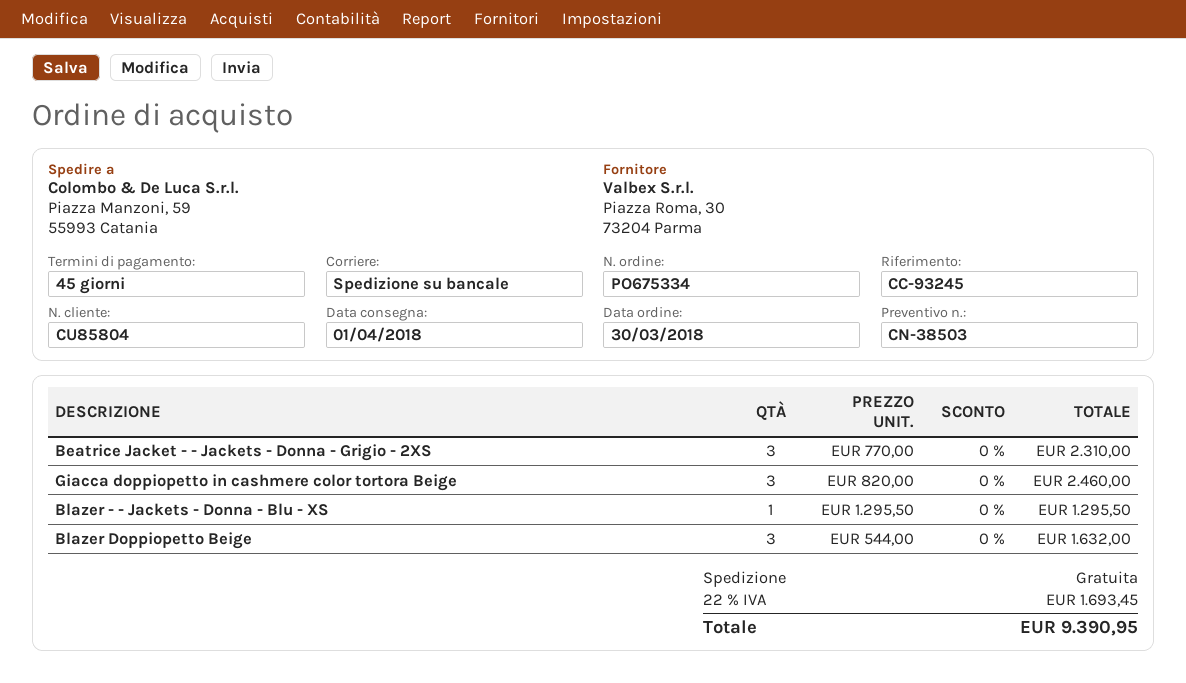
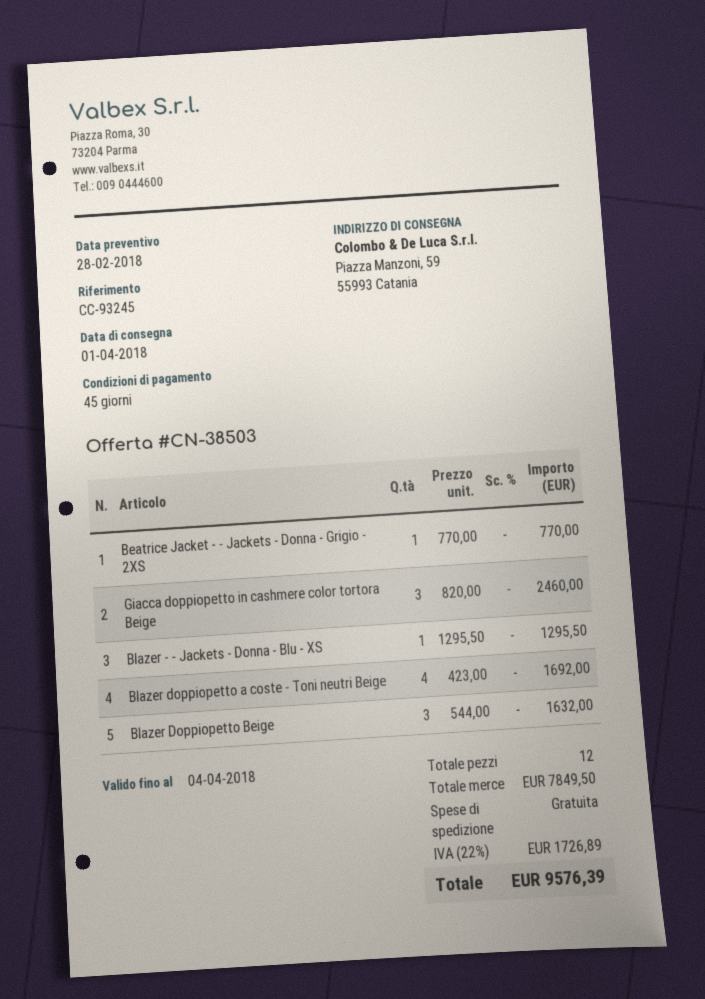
Beatrice Jacket - - Jackets - Donna - Grigio - 2XS: 3 x 770.00 = 2310.00 -> 1 x 770.00 = 770.00
Blazer doppiopetto a coste - Toni neutri Beige: none -> 4 x 423.00 = 1692.00
tax: 22% = 1693.45 -> 22% = 1726.89
total: 9390.95 -> 9576.39

